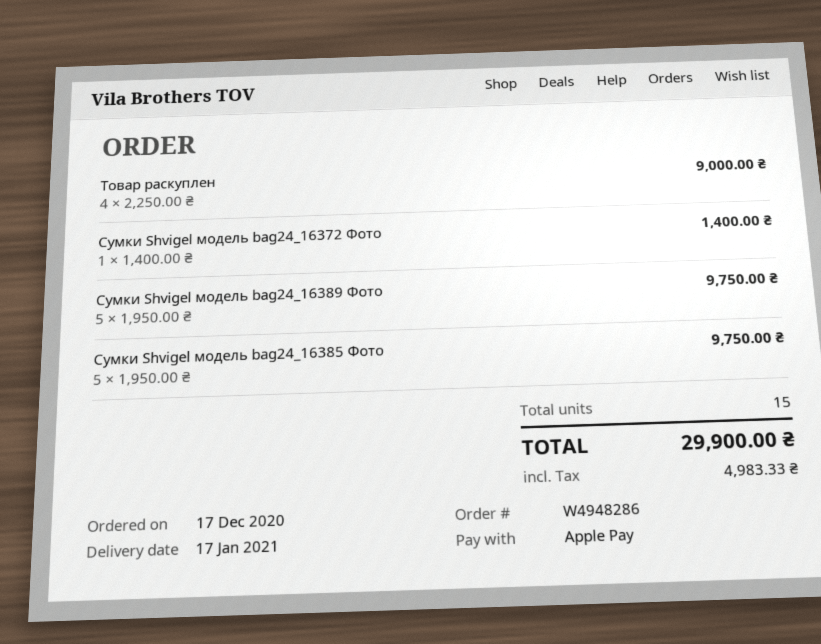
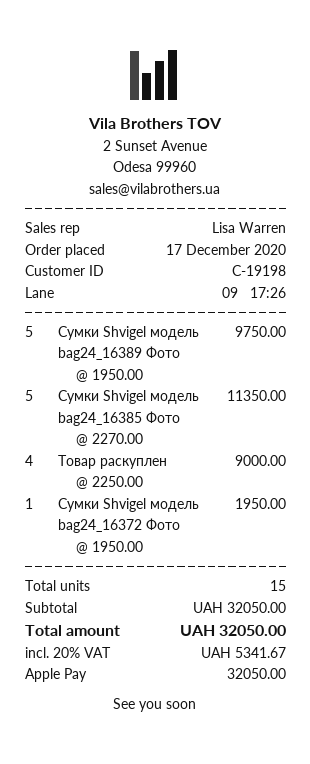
Сумки Shvigel модель bag24_16372 Фото: 1 x 1400.00 = 1400.00 -> 1 x 1950.00 = 1950.00
Сумки Shvigel модель bag24_16385 Фото: 5 x 1950.00 = 9750.00 -> 5 x 2270.00 = 11350.00
tax: 4983.33 -> 5341.67
total: 29900.00 -> 32050.00

